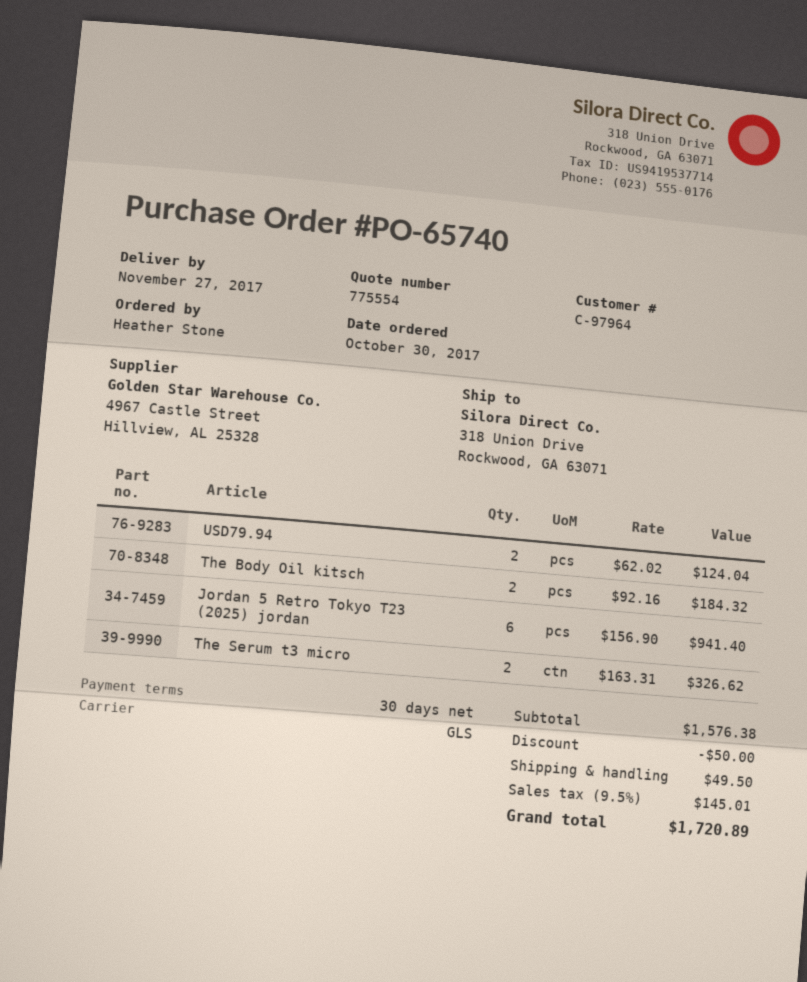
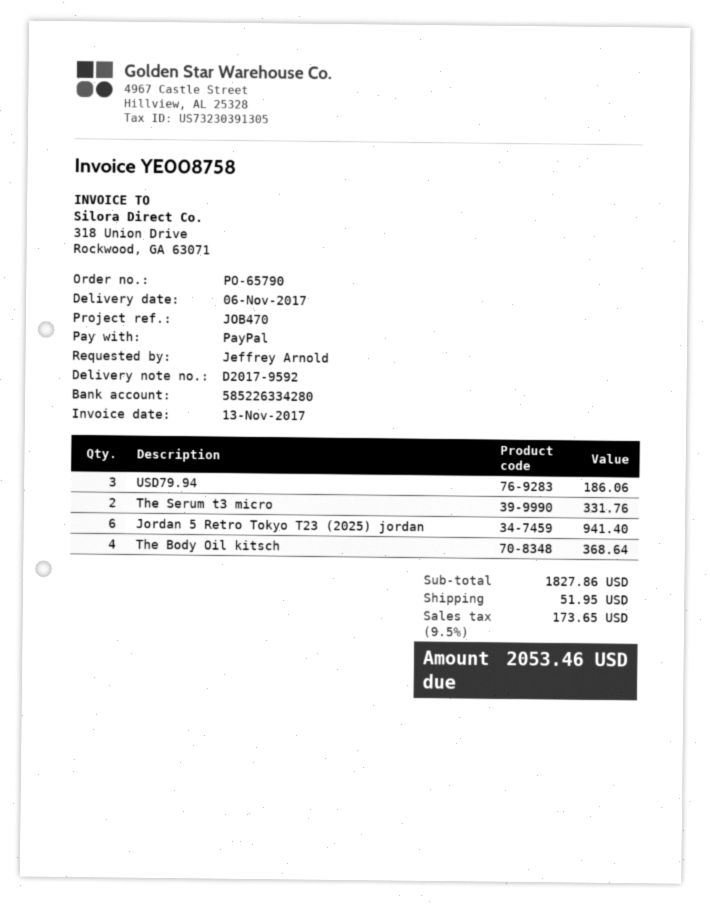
order number: PO-65740 -> PO-65790
delivery date: 2017-11-27 -> 2017-11-06
ordered by: Heather Stone -> Jeffrey Arnold
USD79.94: 2 for 124.04 -> 3 for 186.06
The Body Oil kitsch: 2 for 184.32 -> 4 for 368.64
The Serum t3 micro: 2 for 326.62 -> 2 for 331.76
subtotal: 1576.38 -> 1827.86
discount: 50.00 -> none
shipping: 49.50 -> 51.95
tax: 9.5% = 145.01 -> 9.5% = 173.65
total: 1720.89 -> 2053.46

